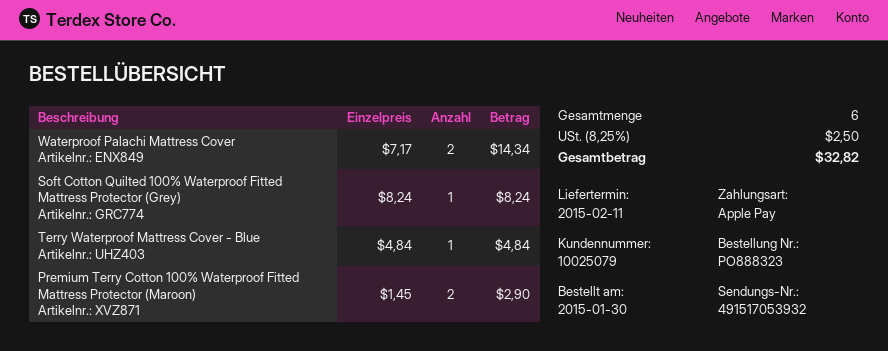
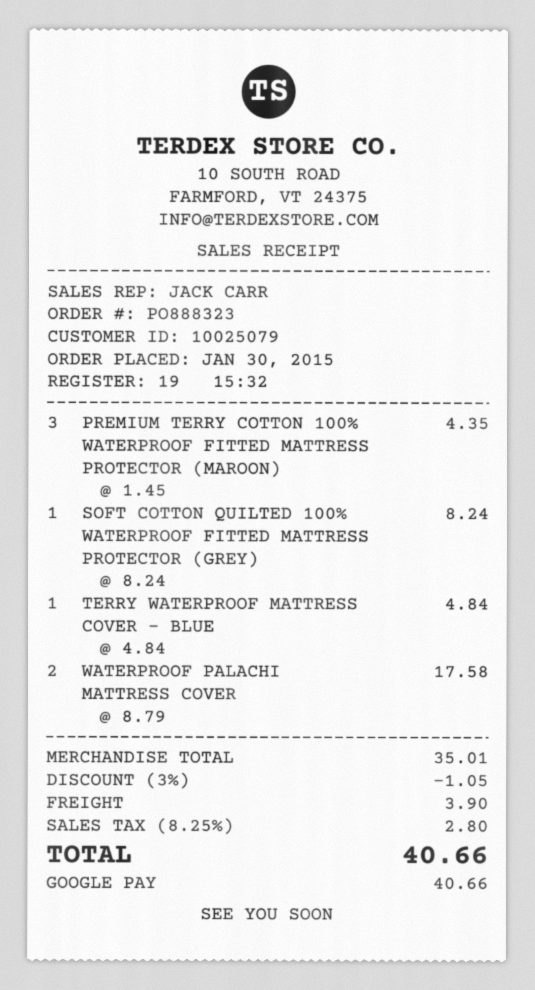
payment method: Apple Pay -> Google Pay
Waterproof Palachi Mattress Cover: 2 x 7.17 = 14.34 -> 2 x 8.79 = 17.58
Premium Terry Cotton 100% Waterproof Fitted Mattress Protector (Maroon): 2 x 1.45 = 2.90 -> 3 x 1.45 = 4.35
discount: none -> 3% = 1.05
shipping: none -> 3.90
tax: 8.25% = 2.50 -> 8.25% = 2.80
total: 32.82 -> 40.66

